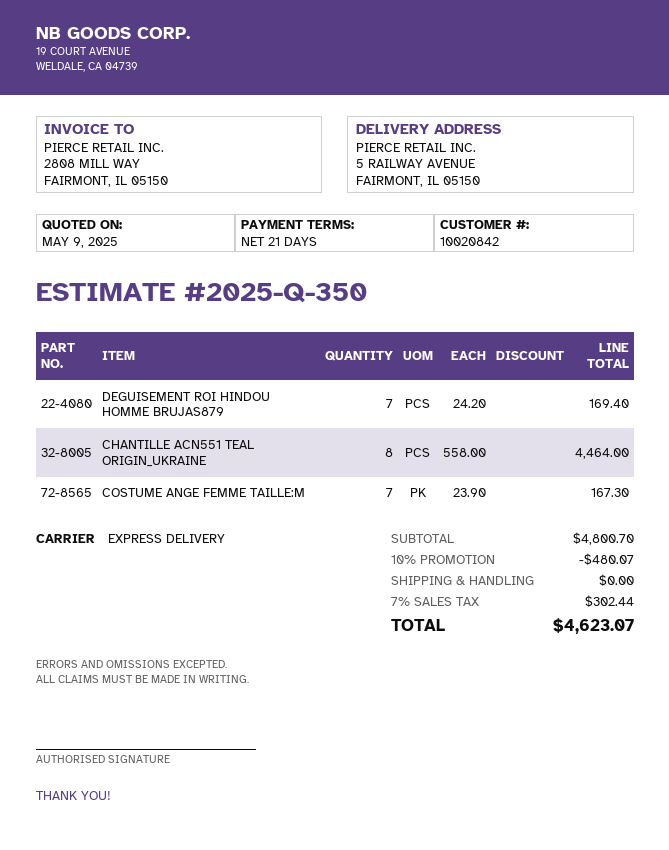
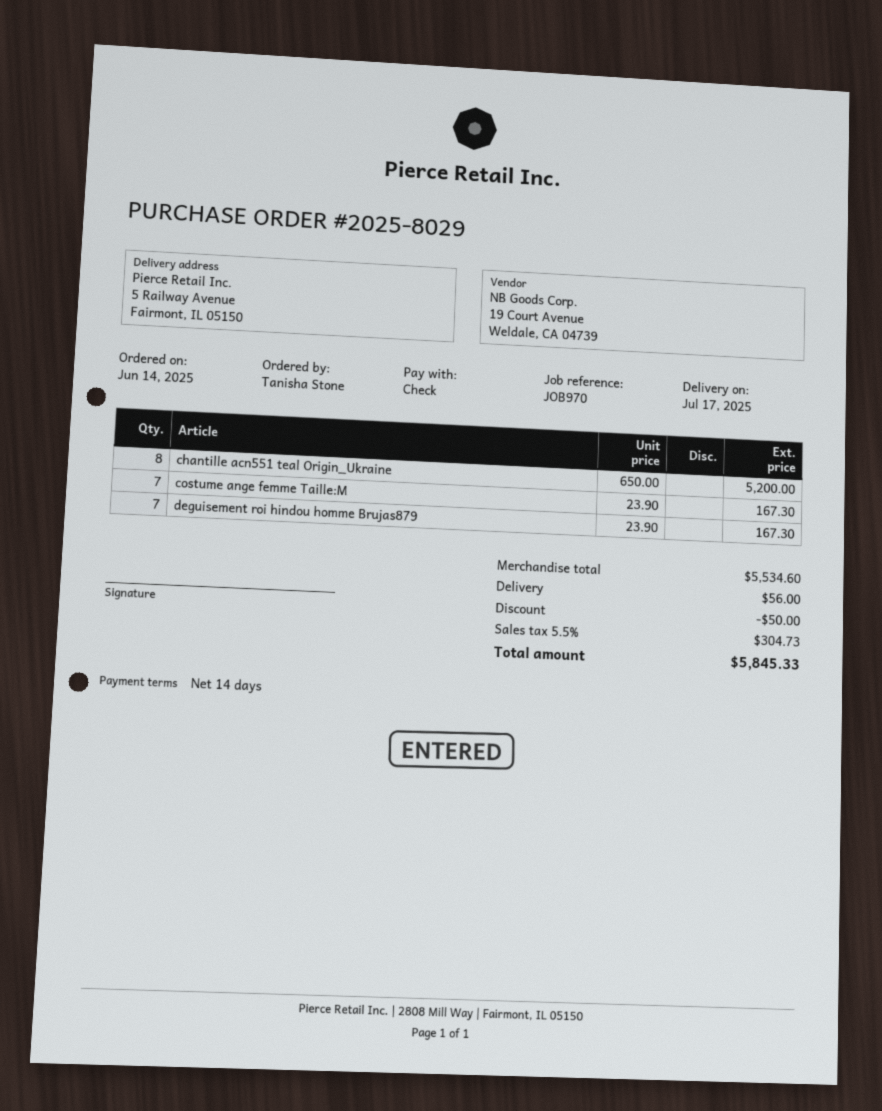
payment terms: 21 days -> 14 days
DEGUISEMENT ROI HINDOU HOMME BRUJAS879: 7 x 24.20 = 169.40 -> 7 x 23.90 = 167.30
CHANTILLE ACN551 TEAL ORIGIN_UKRAINE: 8 x 558.00 = 4464.00 -> 8 x 650.00 = 5200.00
subtotal: 4800.70 -> 5534.60
discount: 480.07 -> 50.00
shipping: 0.00 -> 56.00
tax: 7% = 302.44 -> 5.5% = 304.73
total: 4623.07 -> 5845.33

